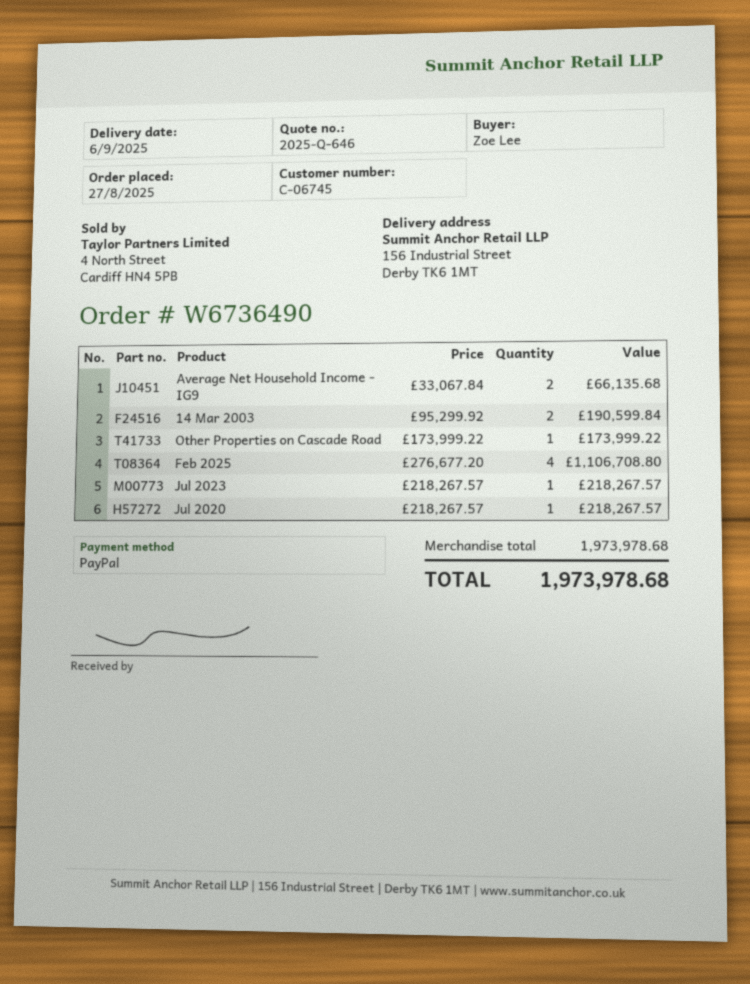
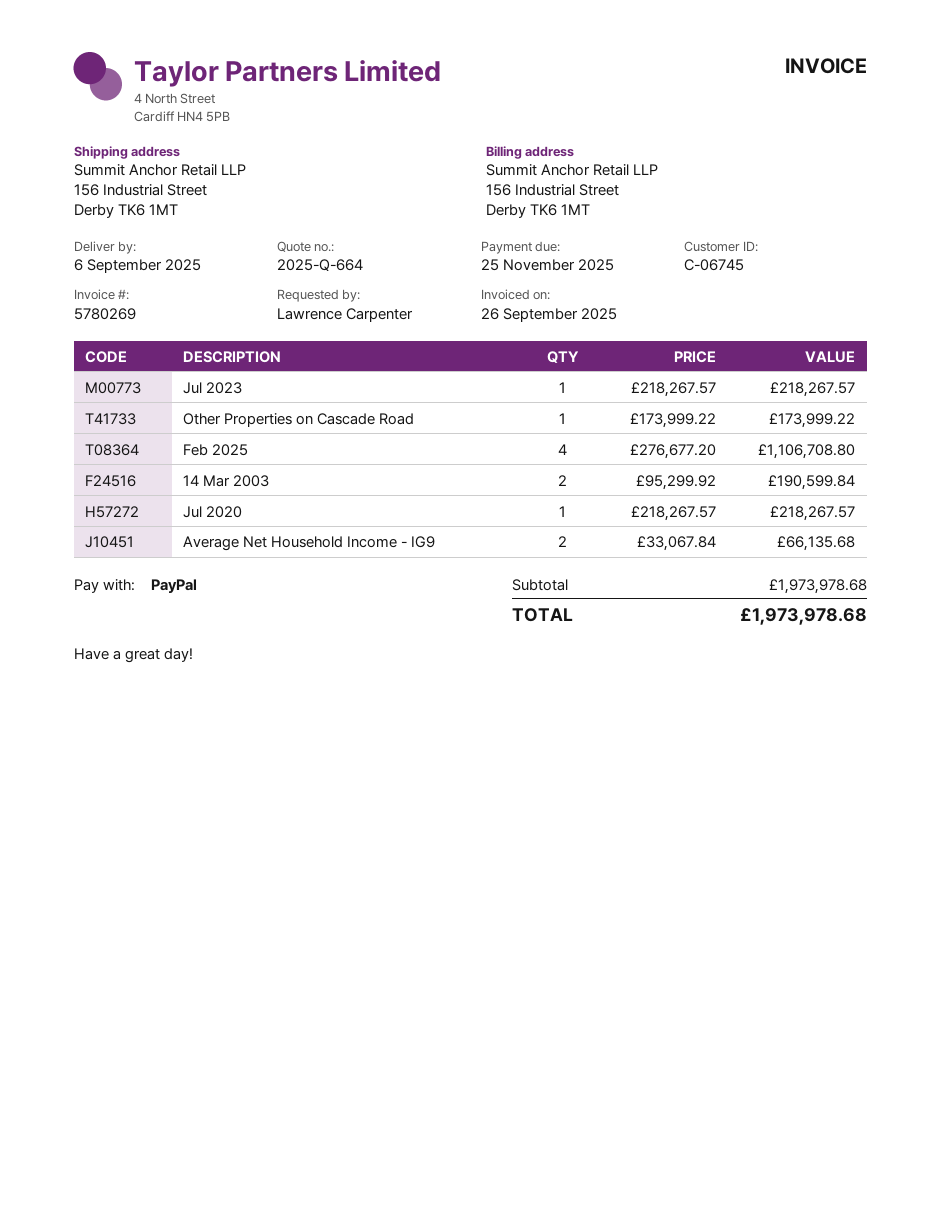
quote number: 2025-Q-646 -> 2025-Q-664
ordered by: Zoe Lee -> Lawrence Carpenter

